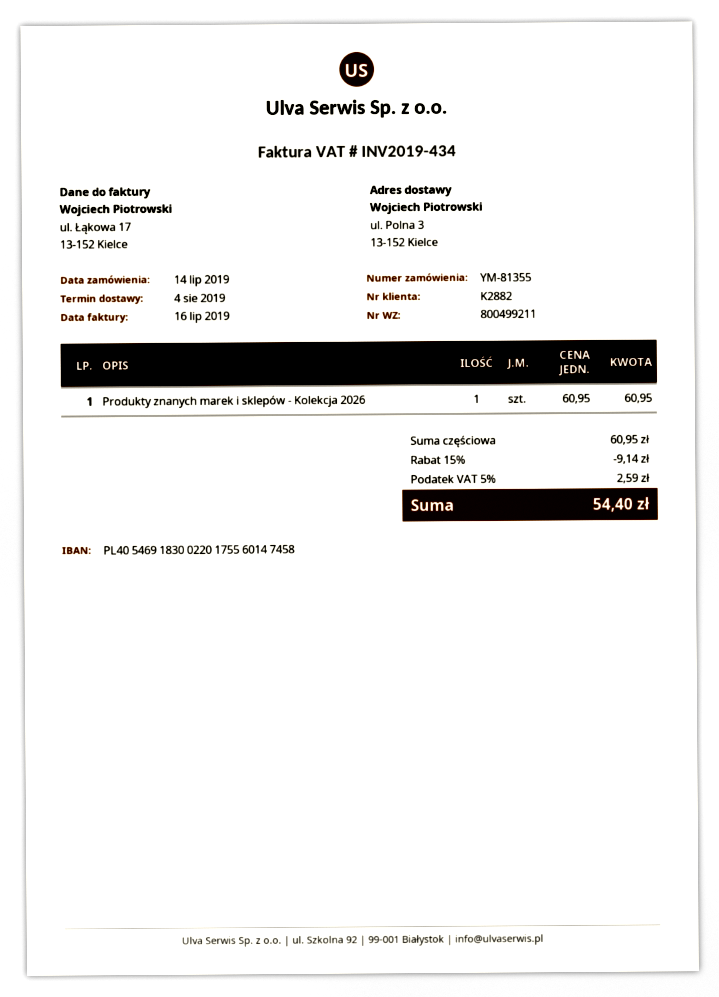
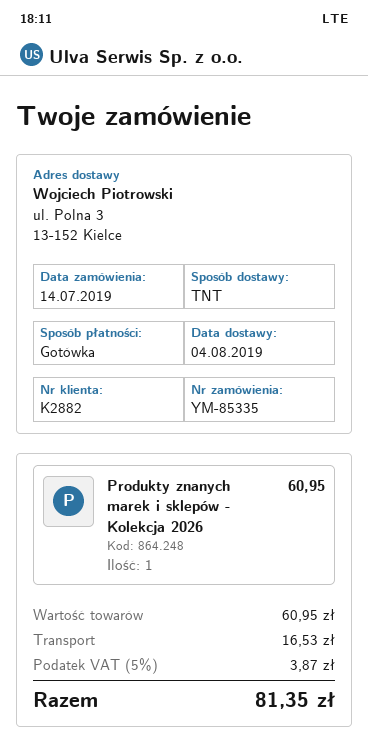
order number: YM-81355 -> YM-85335
discount: 15% = 9.14 -> none
shipping: none -> 16.53
tax: 5% = 2.59 -> 5% = 3.87
total: 54.40 -> 81.35

